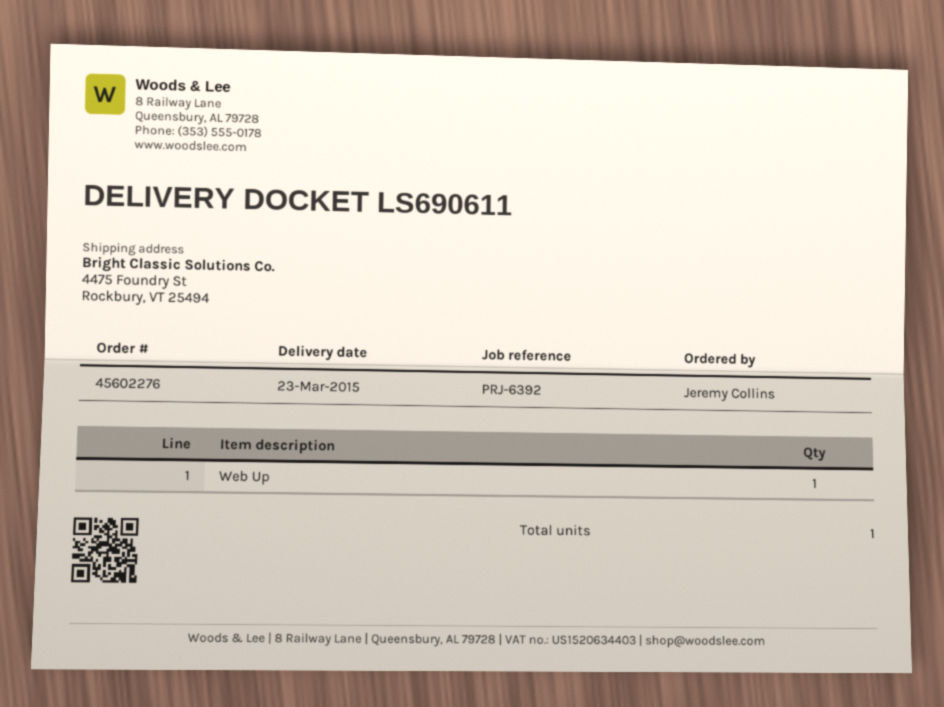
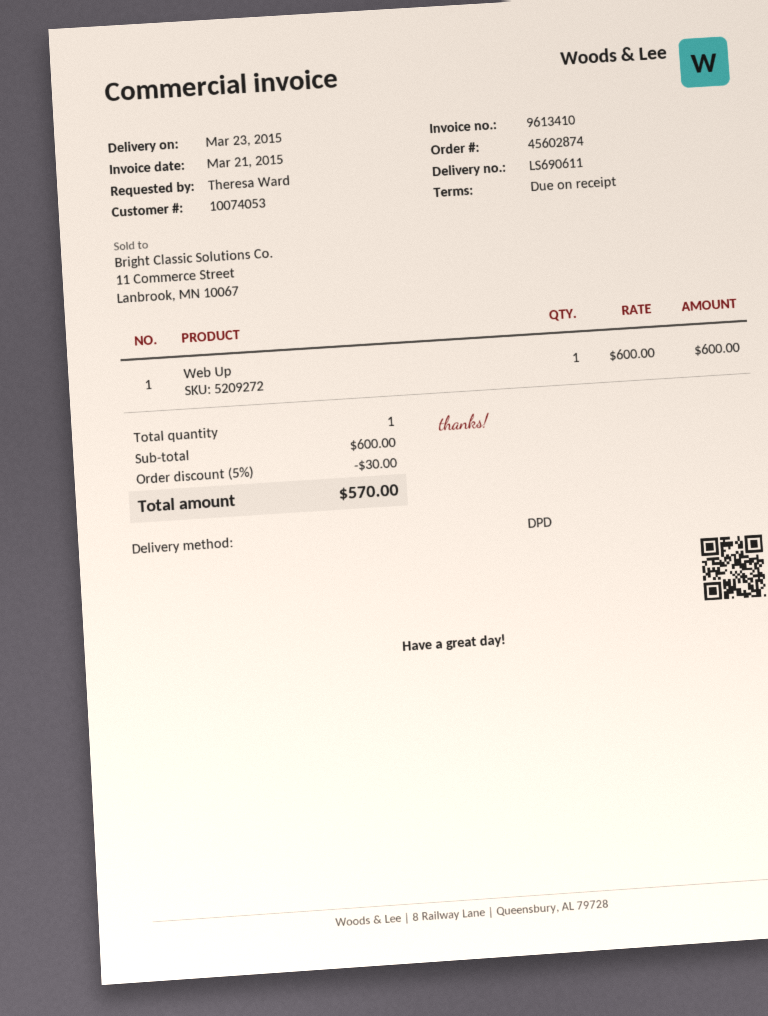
order number: 45602276 -> 45602874
ordered by: Jeremy Collins -> Theresa Ward

